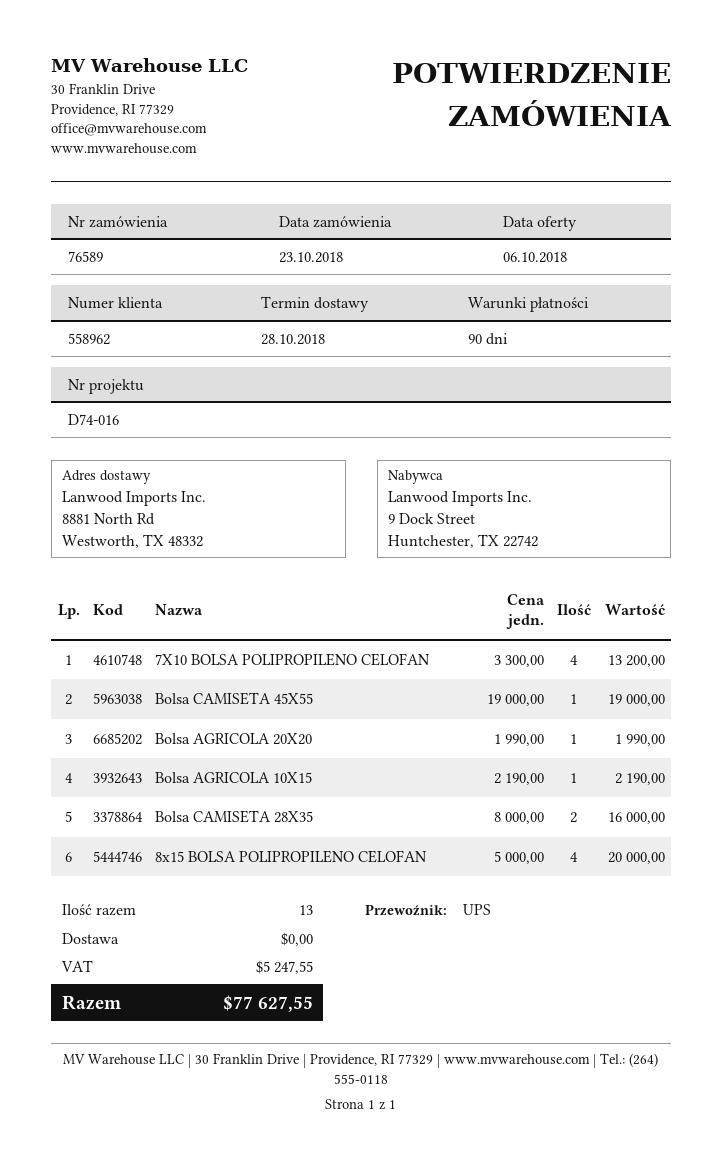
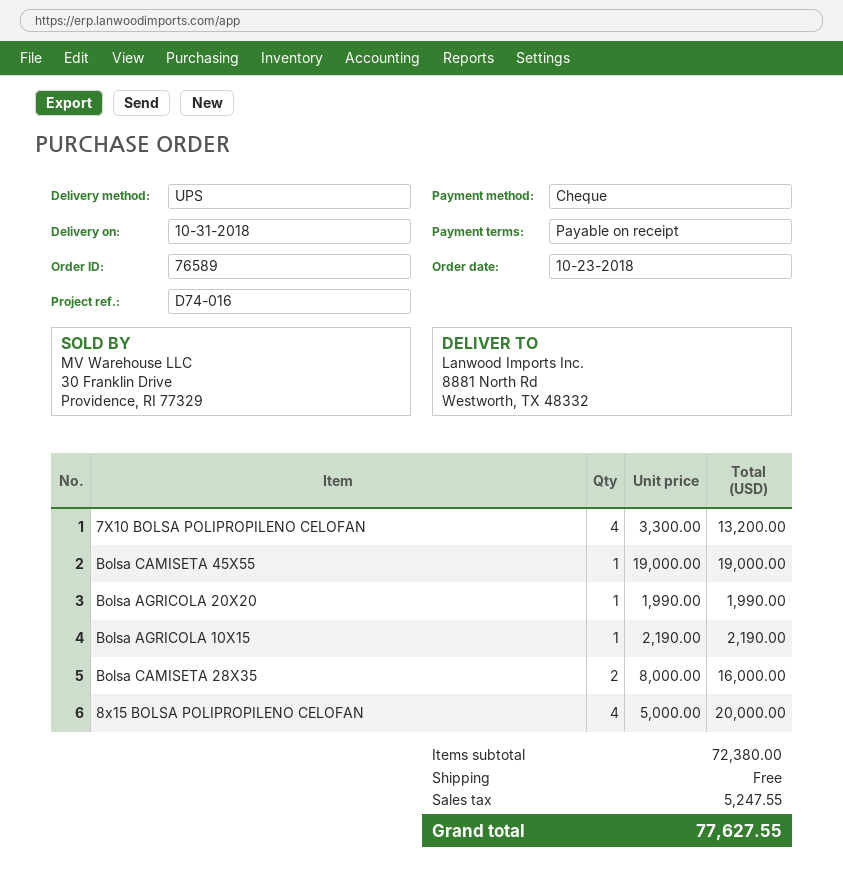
delivery date: 2018-10-28 -> 2018-10-31
payment terms: 90 days -> on receipt

